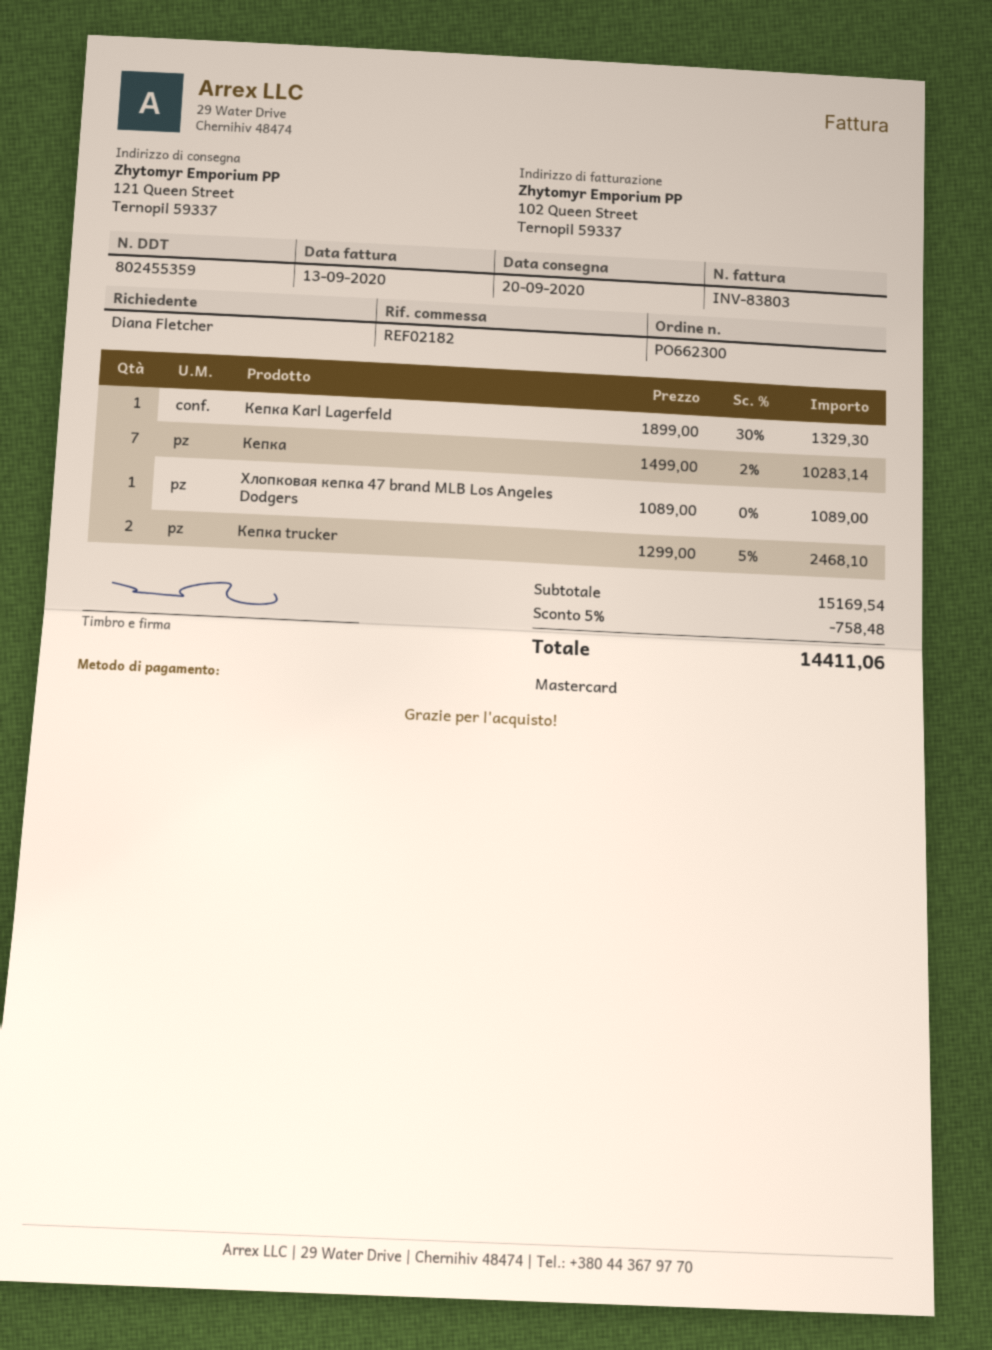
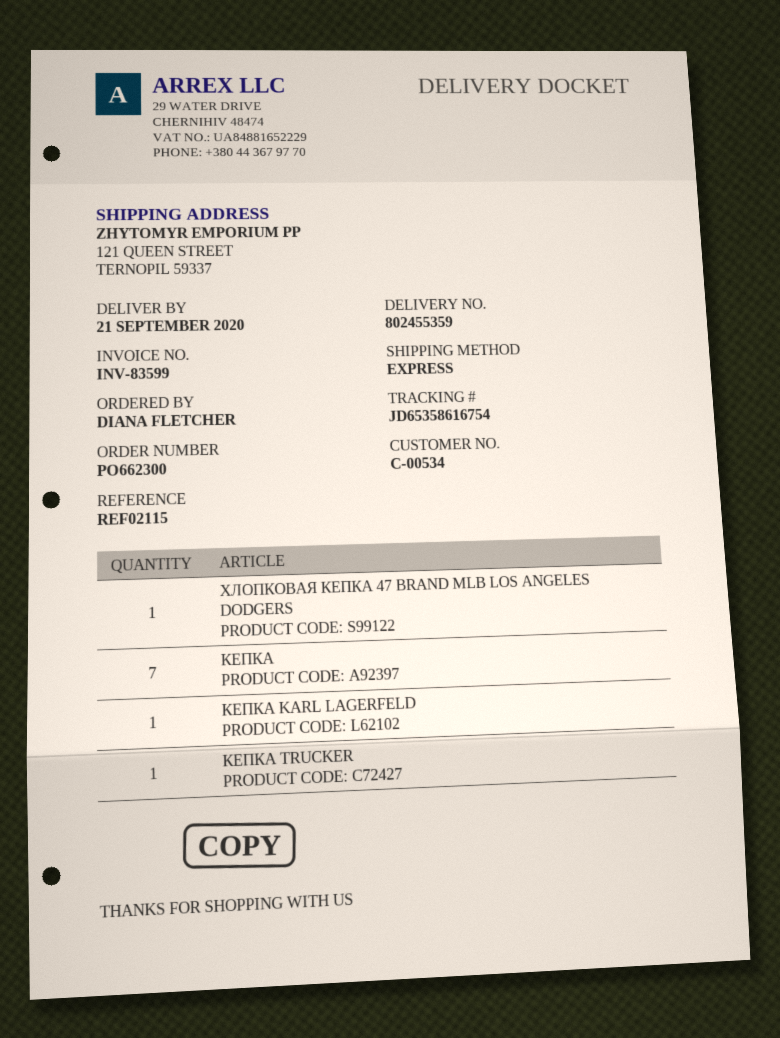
delivery date: 2020-09-20 -> 2020-09-21
invoice number: INV-83803 -> INV-83599
reference: REF02182 -> REF02115
Кепка trucker: 2 -> 1

